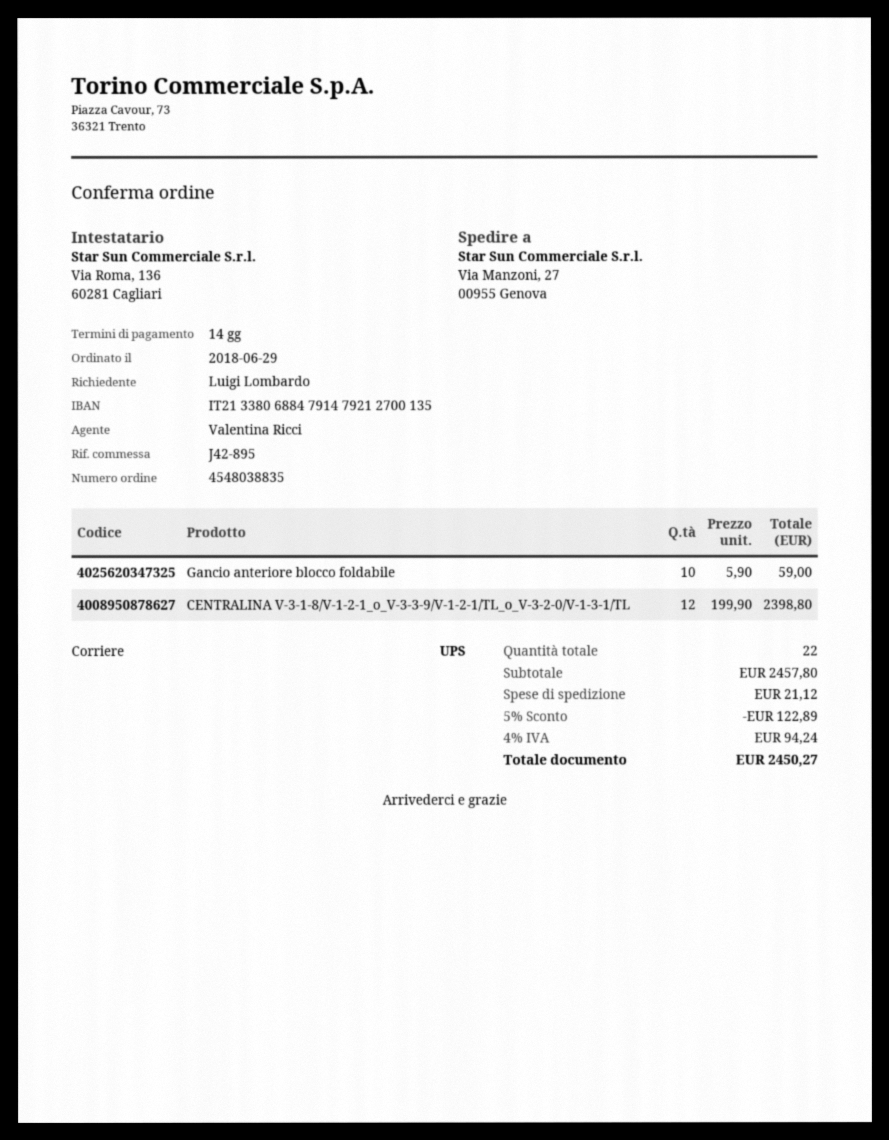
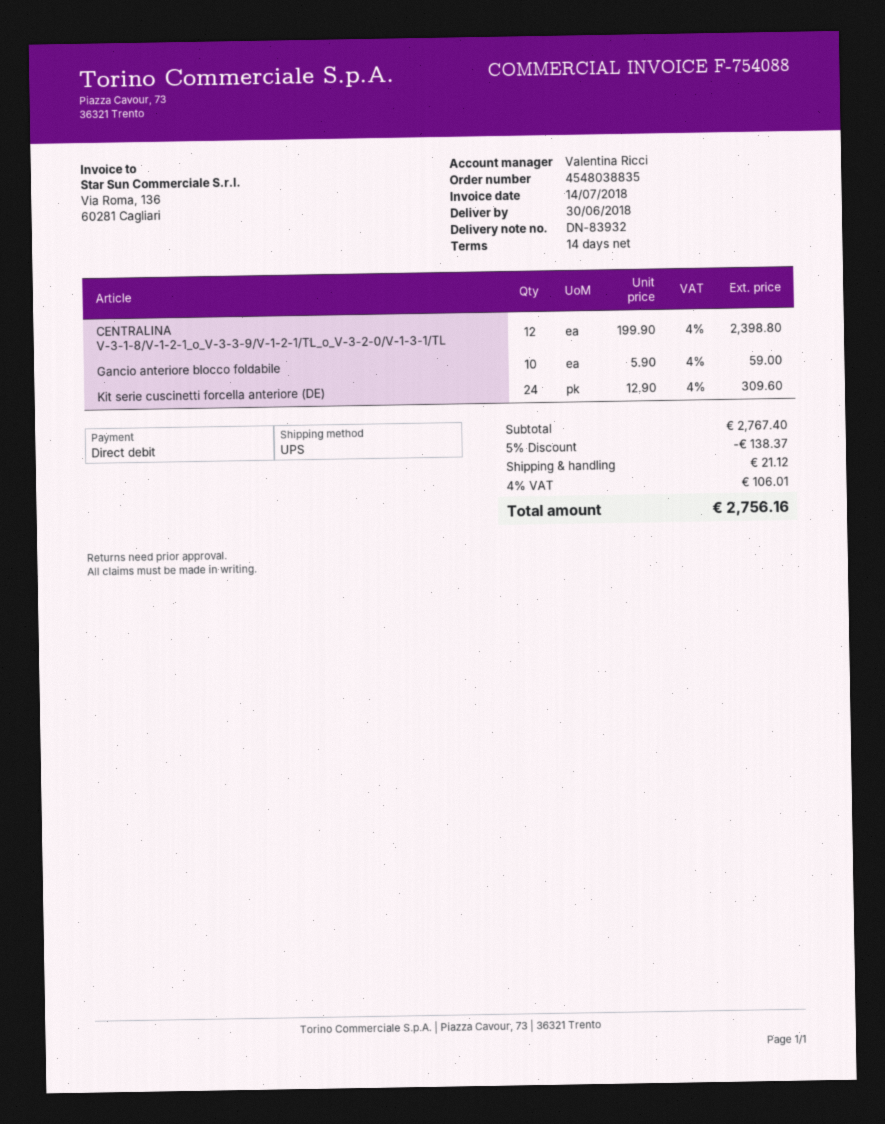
Kit serie cuscinetti forcella anteriore (DE): none -> 24 x 12.90 = 309.60
subtotal: 2457.80 -> 2767.40
discount: 5% = 122.89 -> 5% = 138.37
tax: 4% = 94.24 -> 4% = 106.01
total: 2450.27 -> 2756.16

